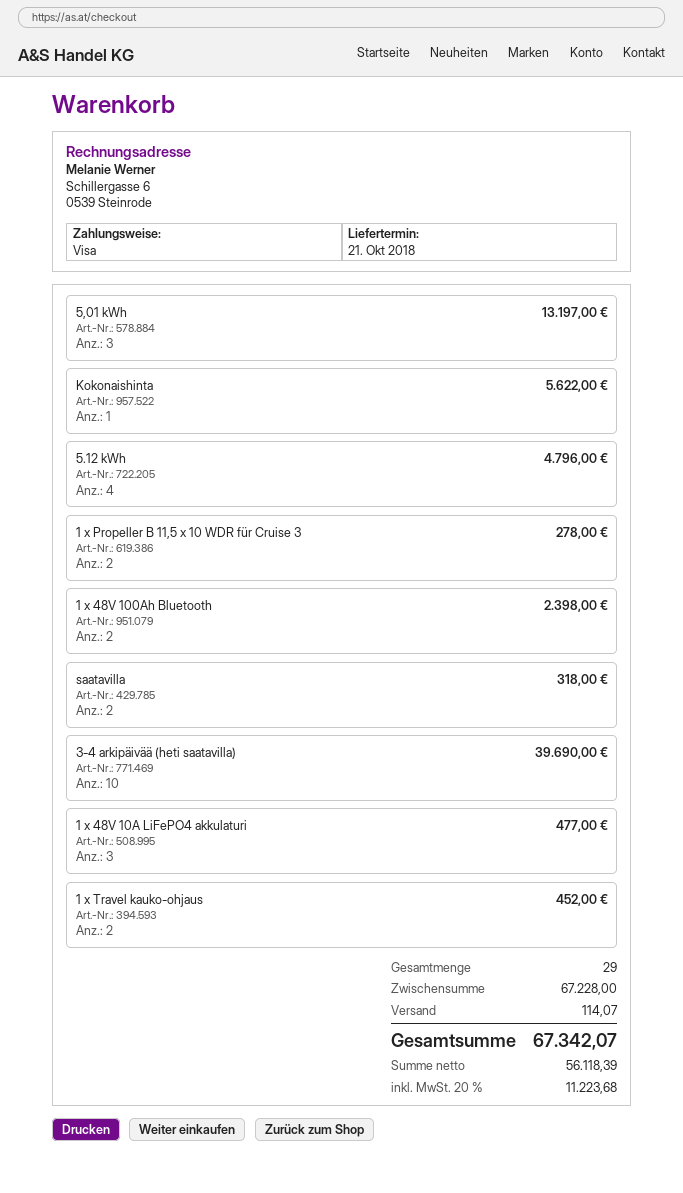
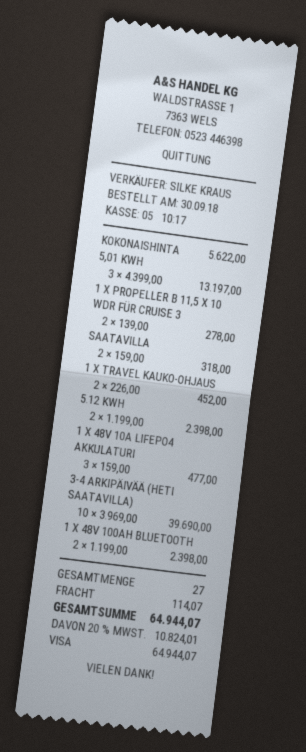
5.12 kWh: 4 for 4796.00 -> 2 for 2398.00
total quantity: 29 -> 27
tax: 20% = 11223.68 -> 20% = 10824.01
total: 67342.07 -> 64944.07

